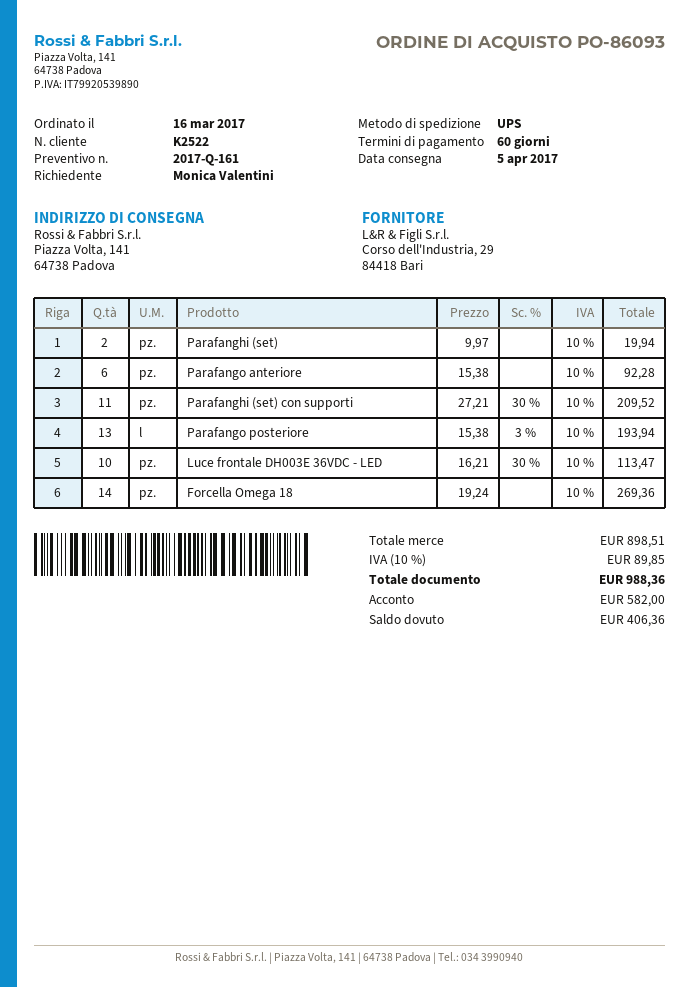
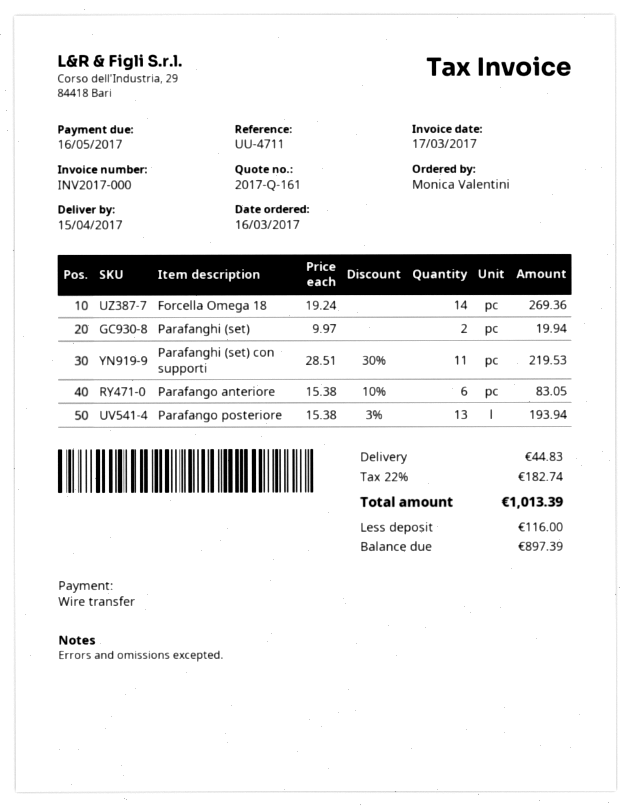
delivery date: 2017-04-05 -> 2017-04-15
Parafango anteriore: 6 x 15.38 = 92.28 -> 6 x 15.38 - 10% = 83.05
Parafanghi (set) con supporti: 11 x 27.21 - 30% = 209.52 -> 11 x 28.51 - 30% = 219.53
Luce frontale DH003E 36VDC - LED: 10 x 16.21 - 30% = 113.47 -> none
shipping: none -> 44.83
tax: 10% = 89.85 -> 22% = 182.74
total: 988.36 -> 1013.39
deposit: 582.00 -> 116.00
balance: 406.36 -> 897.39

